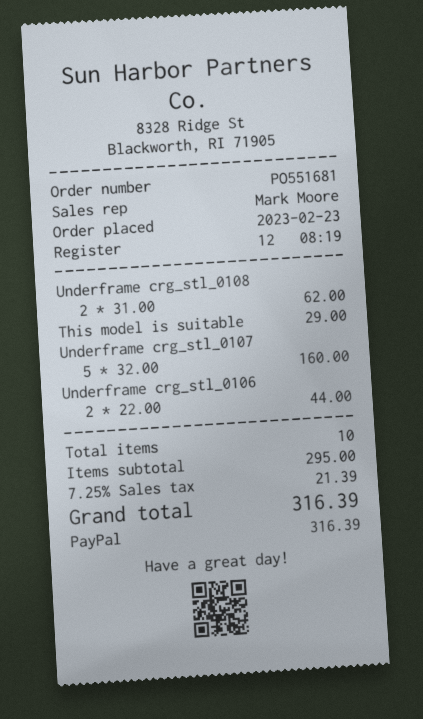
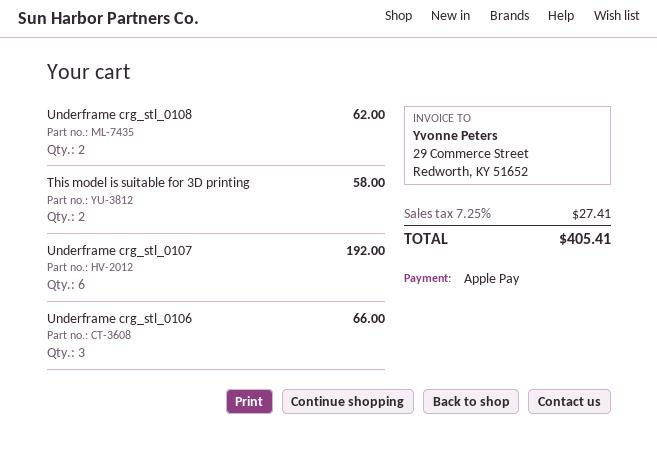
payment method: PayPal -> Apple Pay
This model is suitable: 1 for 29.00 -> 2 for 58.00
Underframe crg_stl_0107: 5 for 160.00 -> 6 for 192.00
Underframe crg_stl_0106: 2 for 44.00 -> 3 for 66.00
tax: 7.25% = 21.39 -> 7.25% = 27.41
total: 316.39 -> 405.41

